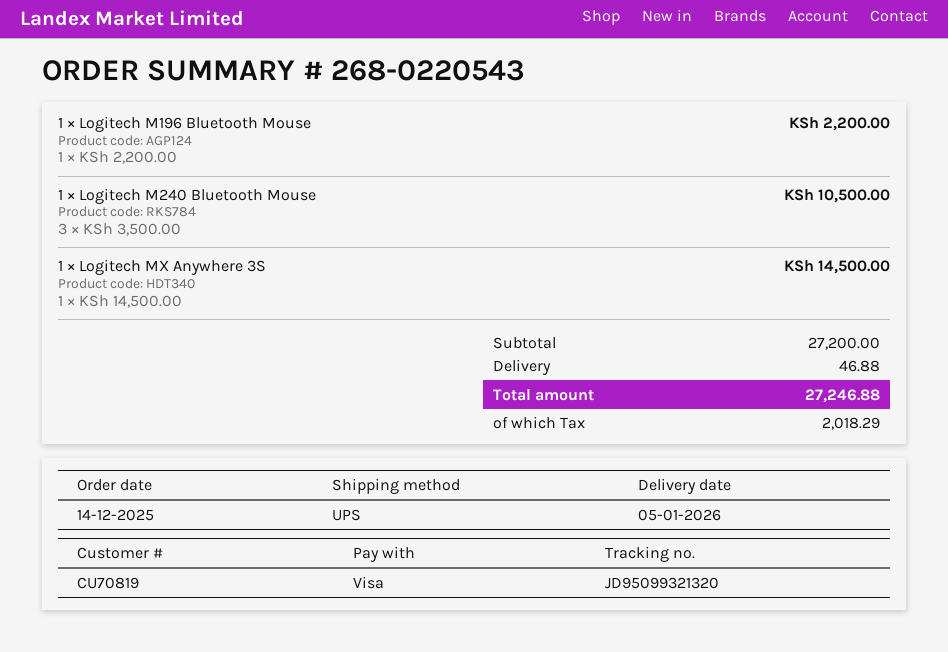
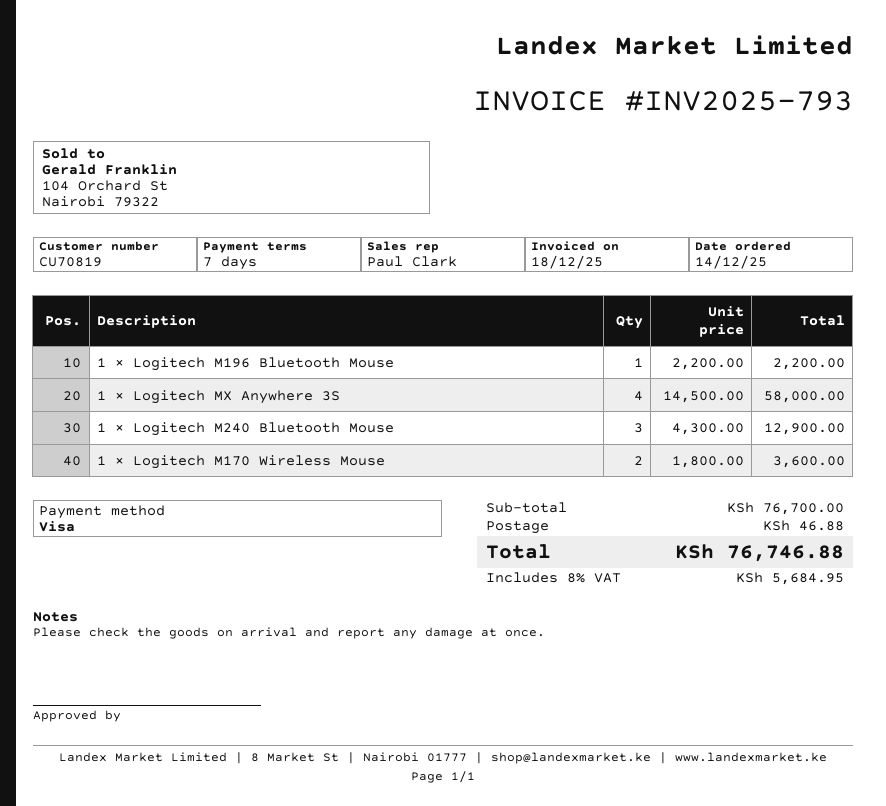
1 × Logitech M240 Bluetooth Mouse: 3 x 3500.00 = 10500.00 -> 3 x 4300.00 = 12900.00
1 × Logitech MX Anywhere 3S: 1 x 14500.00 = 14500.00 -> 4 x 14500.00 = 58000.00
1 × Logitech M170 Wireless Mouse: none -> 2 x 1800.00 = 3600.00
subtotal: 27200.00 -> 76700.00
tax: 2018.29 -> 5684.95
total: 27246.88 -> 76746.88

